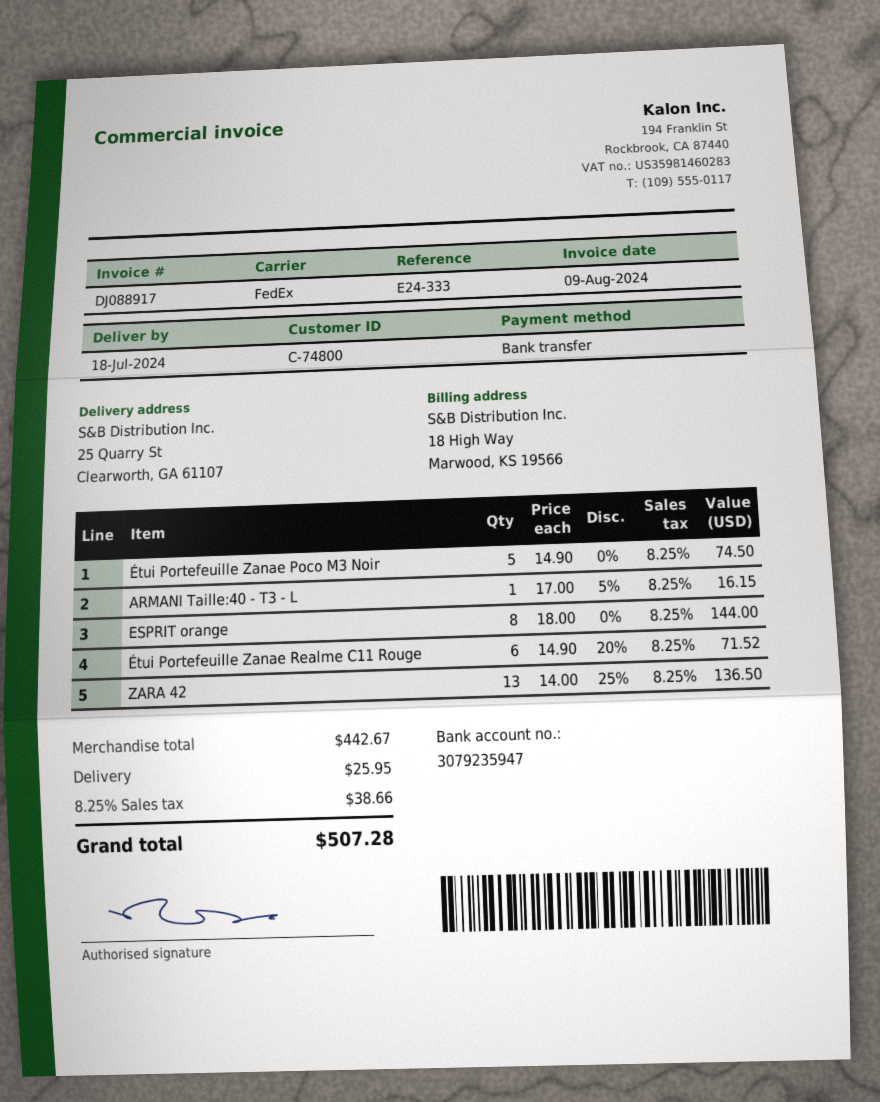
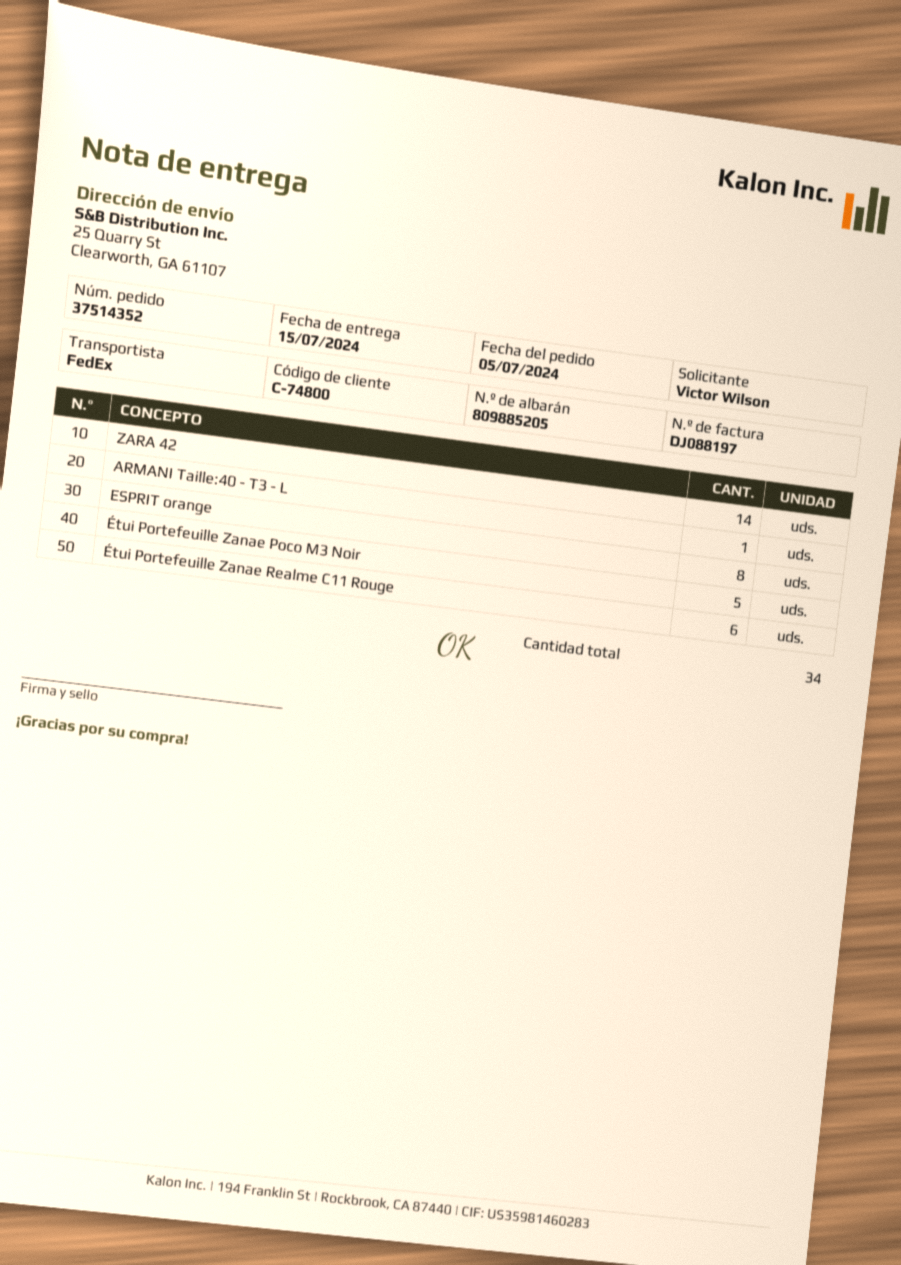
delivery date: 2024-07-18 -> 2024-07-15
invoice number: DJ088917 -> DJ088197
ZARA 42: 13 -> 14

